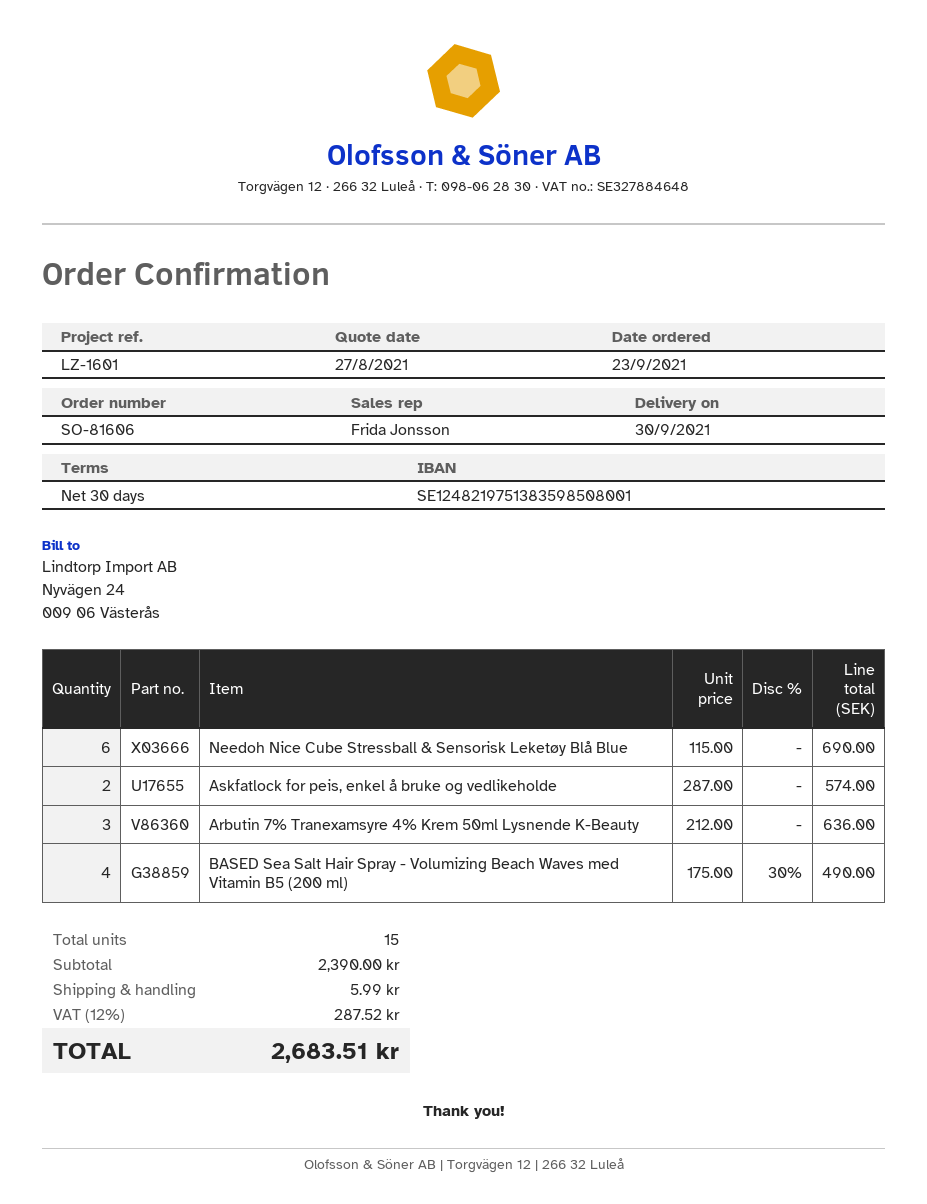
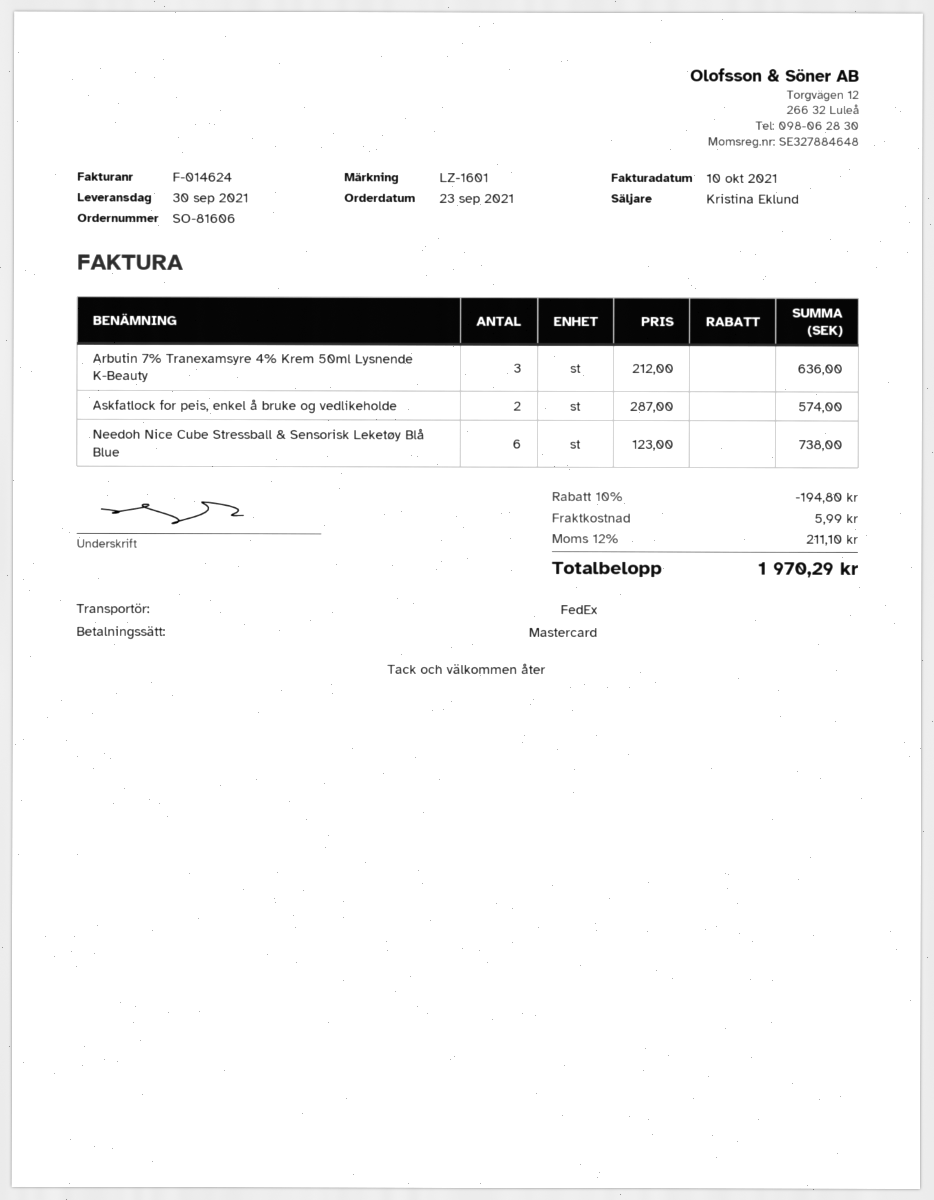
sales rep: Frida Jonsson -> Kristina Eklund
Needoh Nice Cube Stressball & Sensorisk Leketøy Blå Blue: 6 x 115.00 = 690.00 -> 6 x 123.00 = 738.00
BASED Sea Salt Hair Spray - Volumizing Beach Waves med Vitamin B5 (200 ml): 4 x 175.00 - 30% = 490.00 -> none
discount: none -> 10% = 194.80
tax: 12% = 287.52 -> 12% = 211.10
total: 2683.51 -> 1970.29

